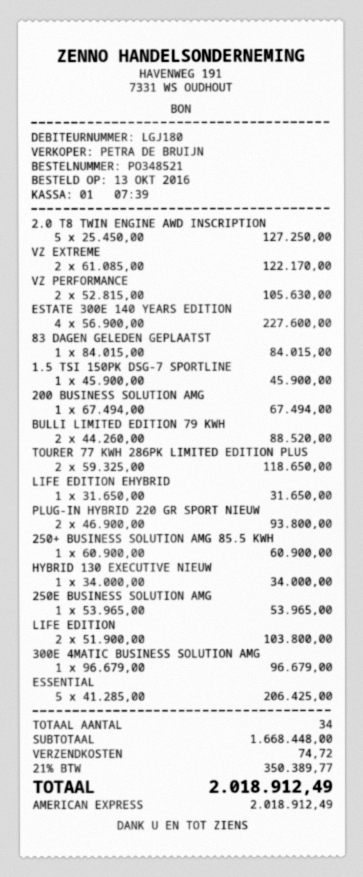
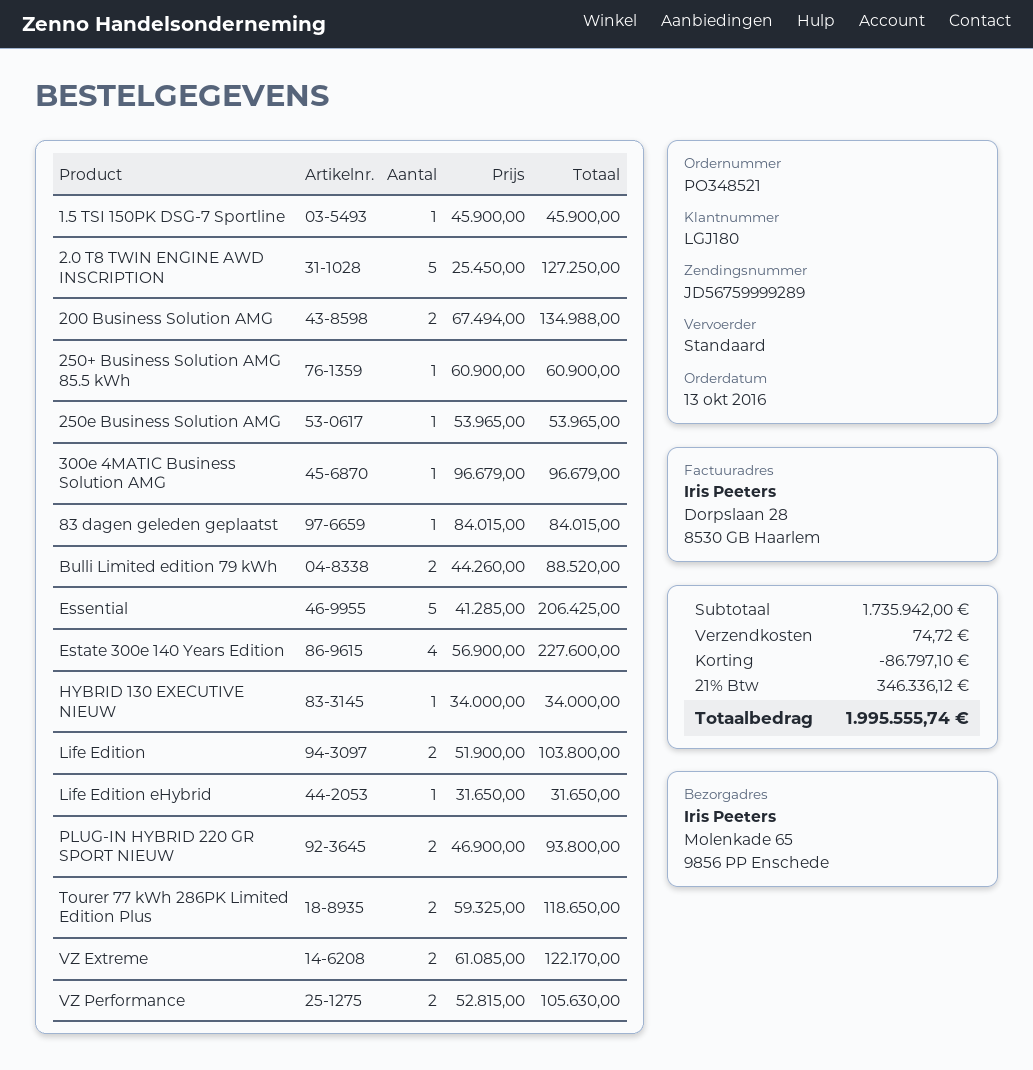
200 BUSINESS SOLUTION AMG: 1 x 67494.00 = 67494.00 -> 2 x 67494.00 = 134988.00
subtotal: 1668448.00 -> 1735942.00
discount: none -> 86797.10
tax: 21% = 350389.77 -> 21% = 346336.12
total: 2018912.49 -> 1995555.74

